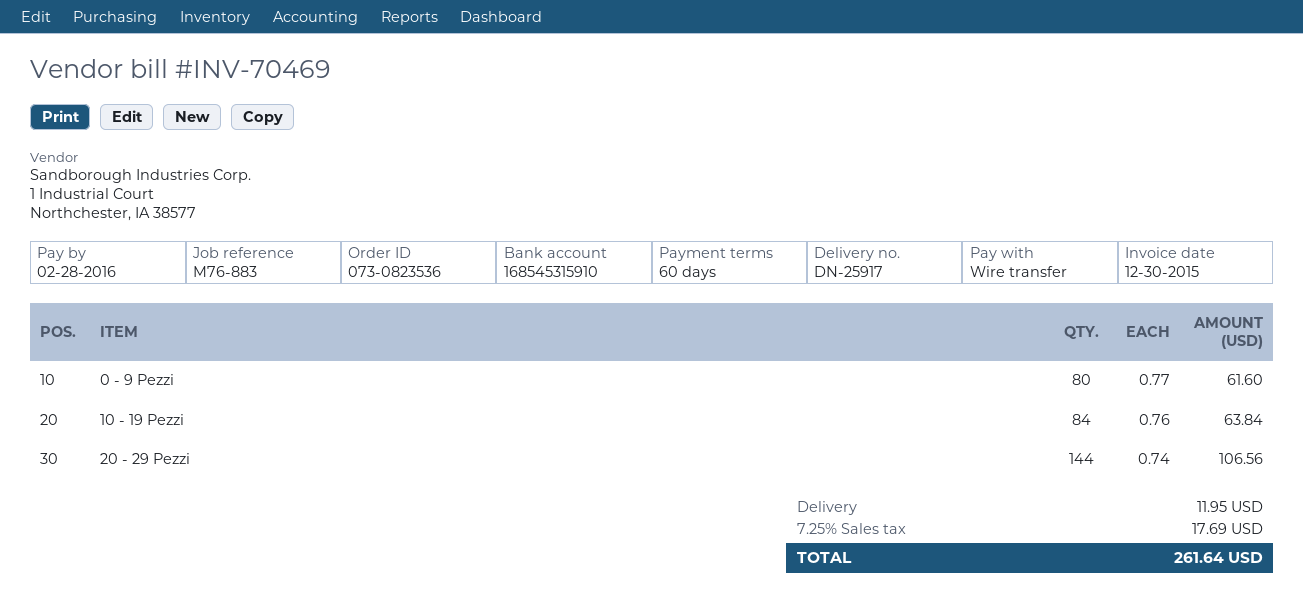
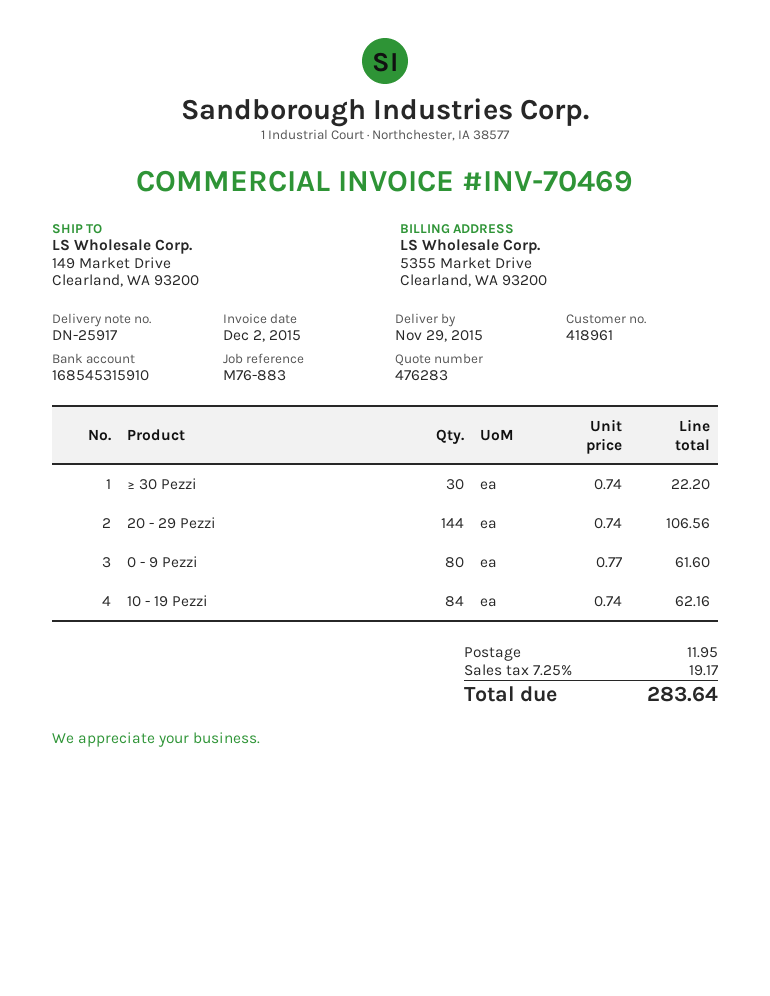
invoice date: 2015-12-30 -> 2015-12-02
10 - 19 Pezzi: 84 x 0.76 = 63.84 -> 84 x 0.74 = 62.16
≥ 30 Pezzi: none -> 30 x 0.74 = 22.20
tax: 7.25% = 17.69 -> 7.25% = 19.17
total: 261.64 -> 283.64

